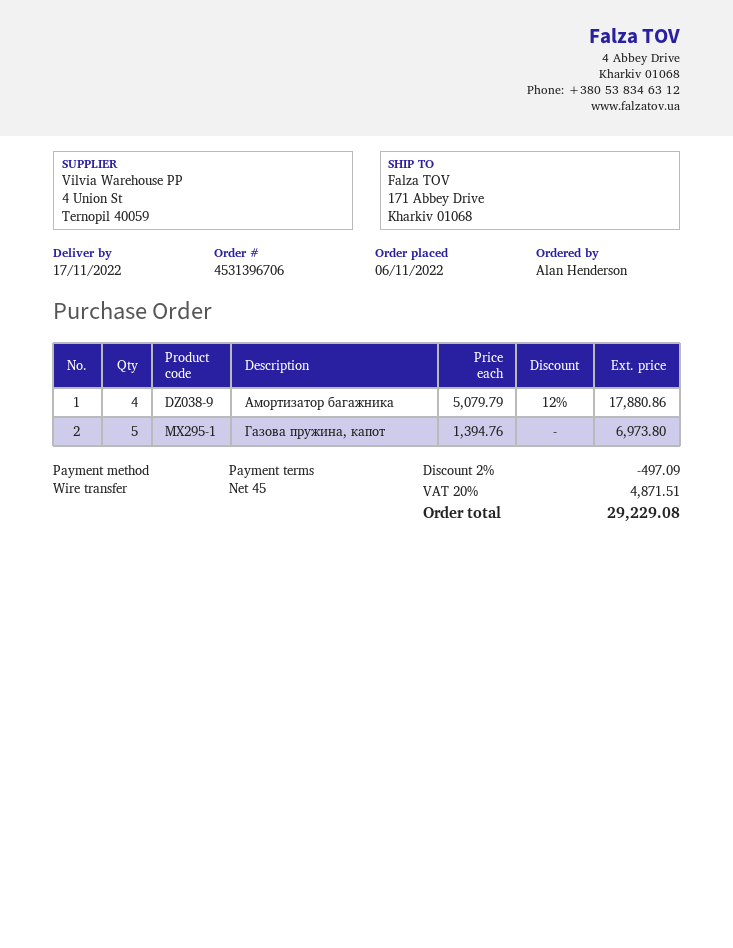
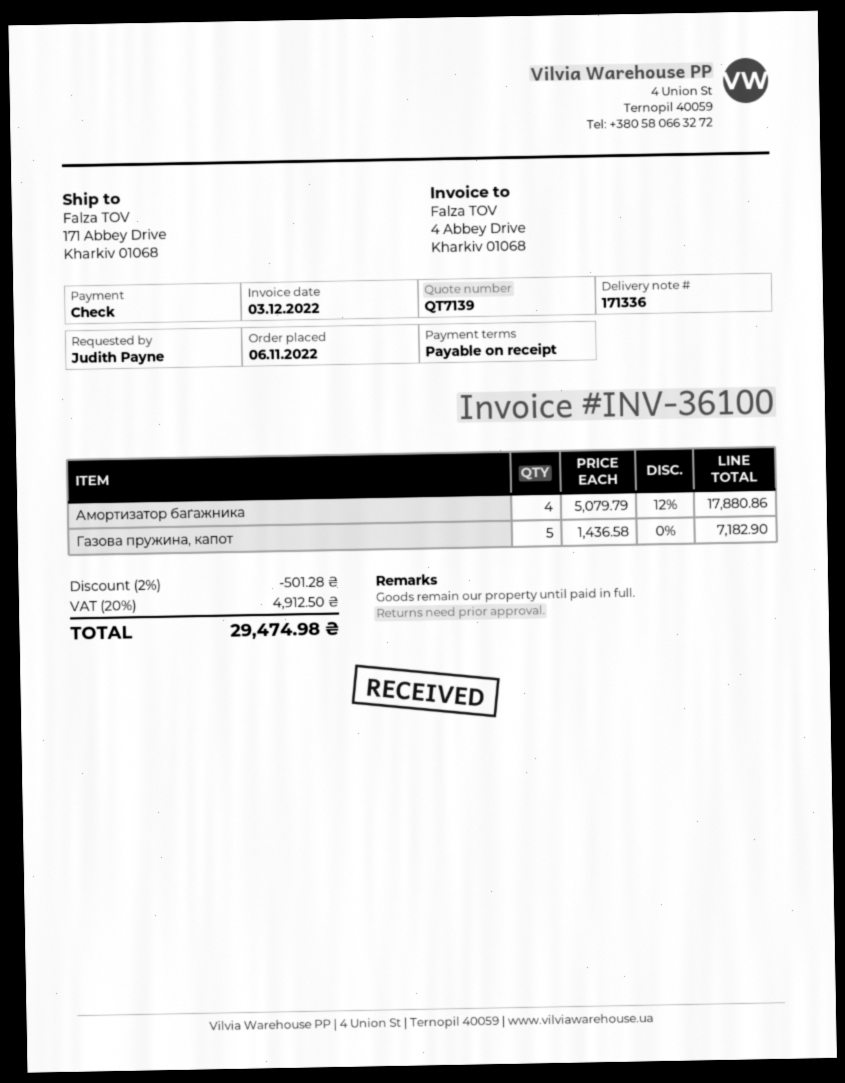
payment terms: 45 days -> on receipt
ordered by: Alan Henderson -> Judith Payne
payment method: bank transfer -> cheque
Газова пружина, капот: 5 x 1394.76 = 6973.80 -> 5 x 1436.58 = 7182.90
discount: 2% = 497.09 -> 2% = 501.28
tax: 20% = 4871.51 -> 20% = 4912.50
total: 29229.08 -> 29474.98

